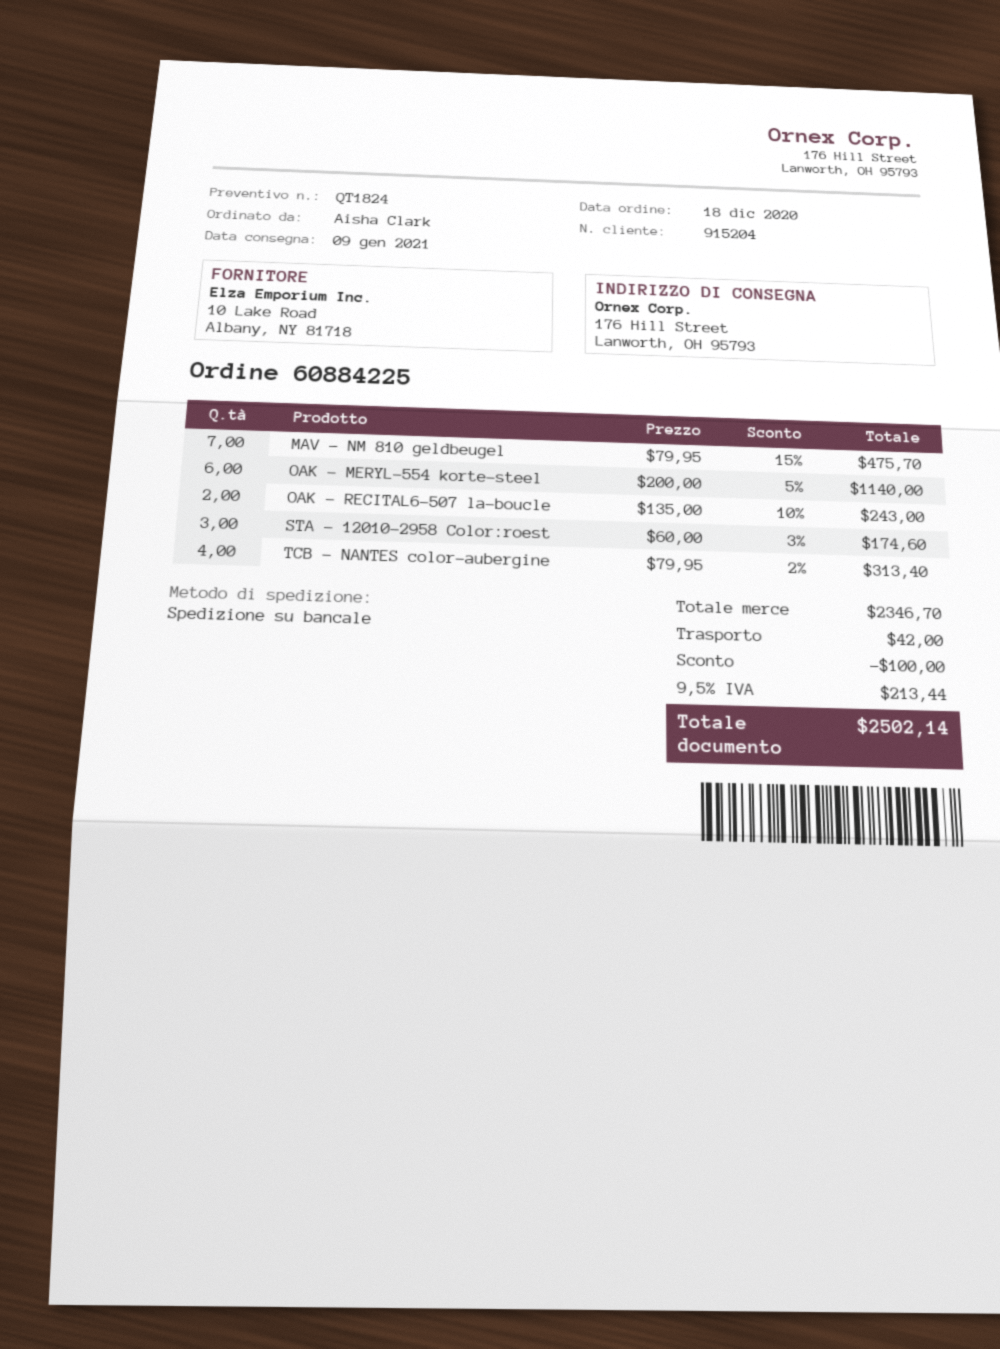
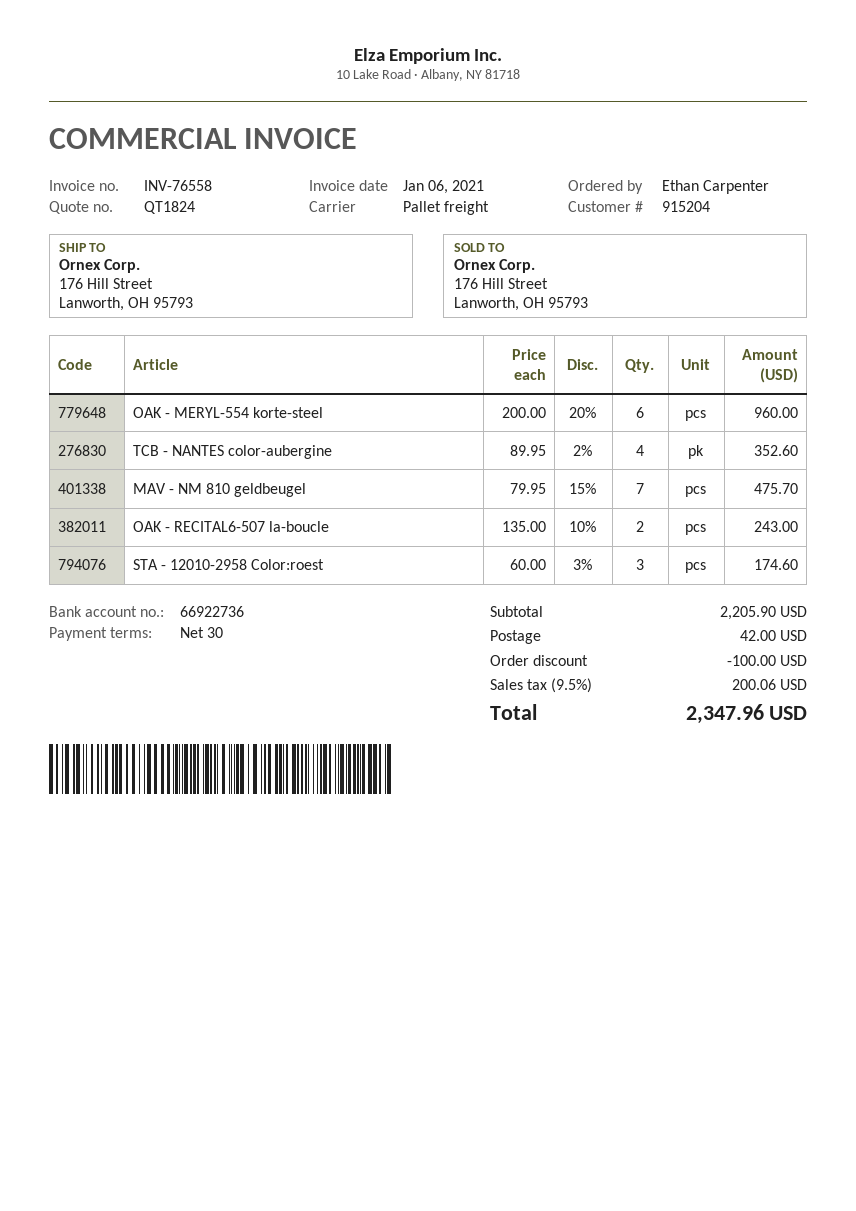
ordered by: Aisha Clark -> Ethan Carpenter
OAK - MERYL-554 korte-steel: 6 x 200.00 - 5% = 1140.00 -> 6 x 200.00 - 20% = 960.00
TCB - NANTES color-aubergine: 4 x 79.95 - 2% = 313.40 -> 4 x 89.95 - 2% = 352.60
subtotal: 2346.70 -> 2205.90
tax: 9.5% = 213.44 -> 9.5% = 200.06
total: 2502.14 -> 2347.96

